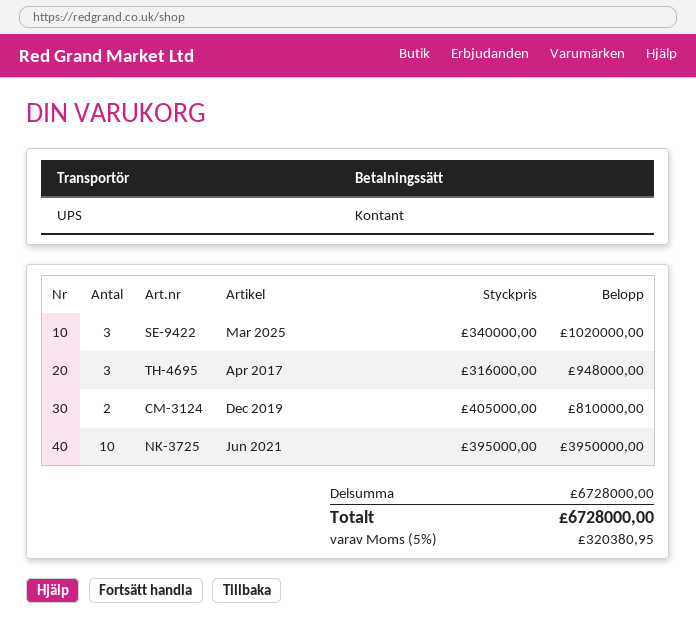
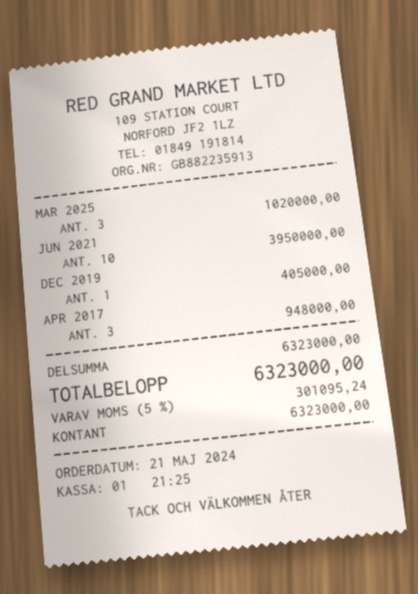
Dec 2019: 2 for 810000.00 -> 1 for 405000.00
subtotal: 6728000.00 -> 6323000.00
tax: 5% = 320380.95 -> 5% = 301095.24
total: 6728000.00 -> 6323000.00

